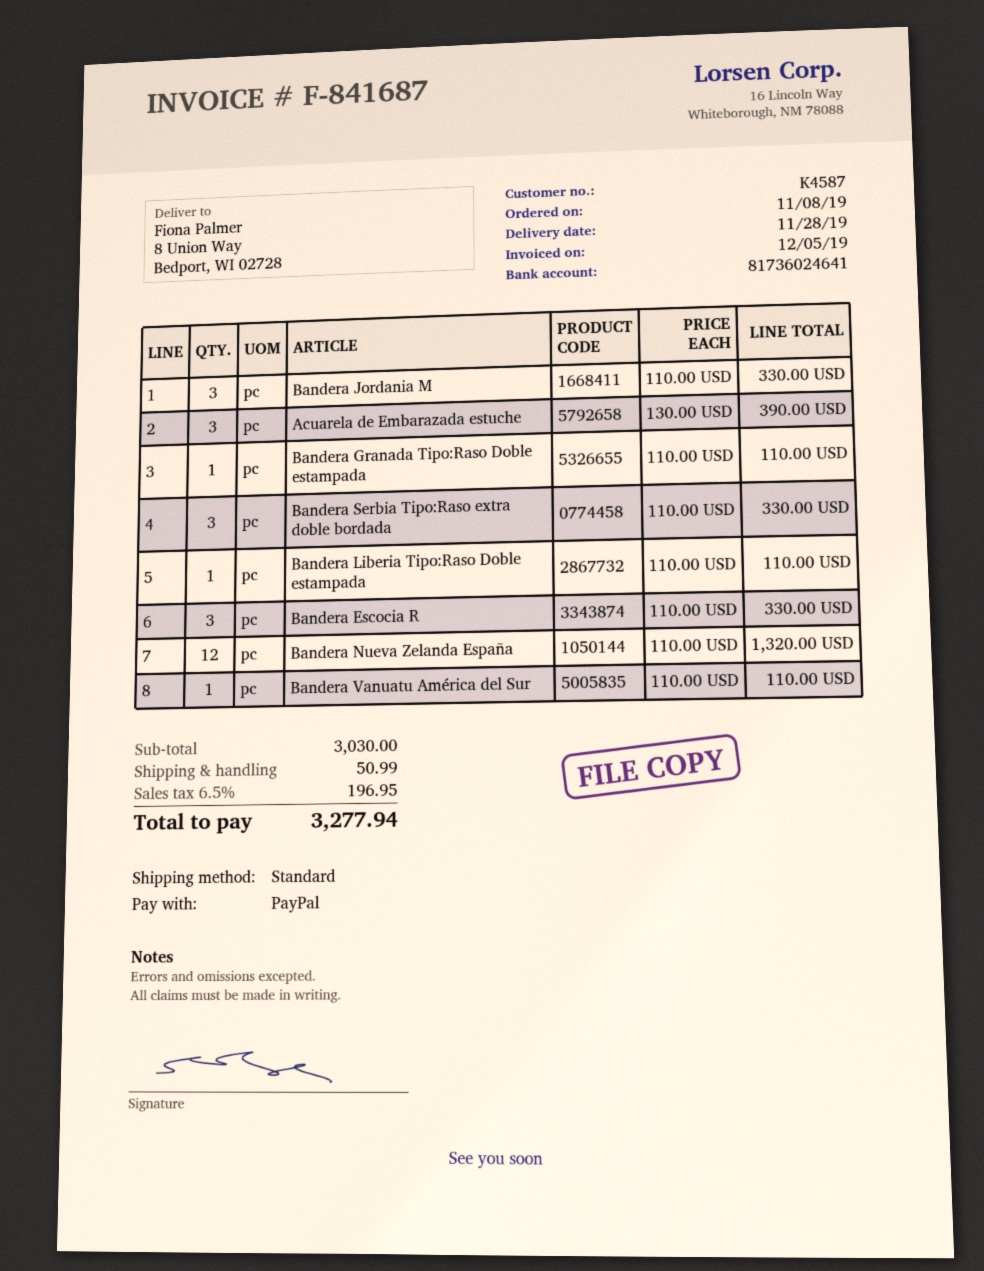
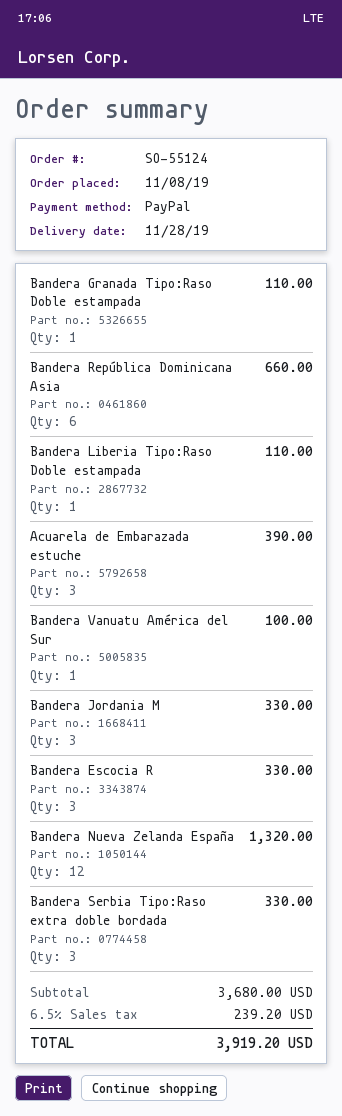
Bandera Vanuatu América del Sur: 1 for 110.00 -> 1 for 100.00
Bandera República Dominicana Asia: none -> 6 for 660.00
subtotal: 3030.00 -> 3680.00
shipping: 50.99 -> none
tax: 6.5% = 196.95 -> 6.5% = 239.20
total: 3277.94 -> 3919.20

